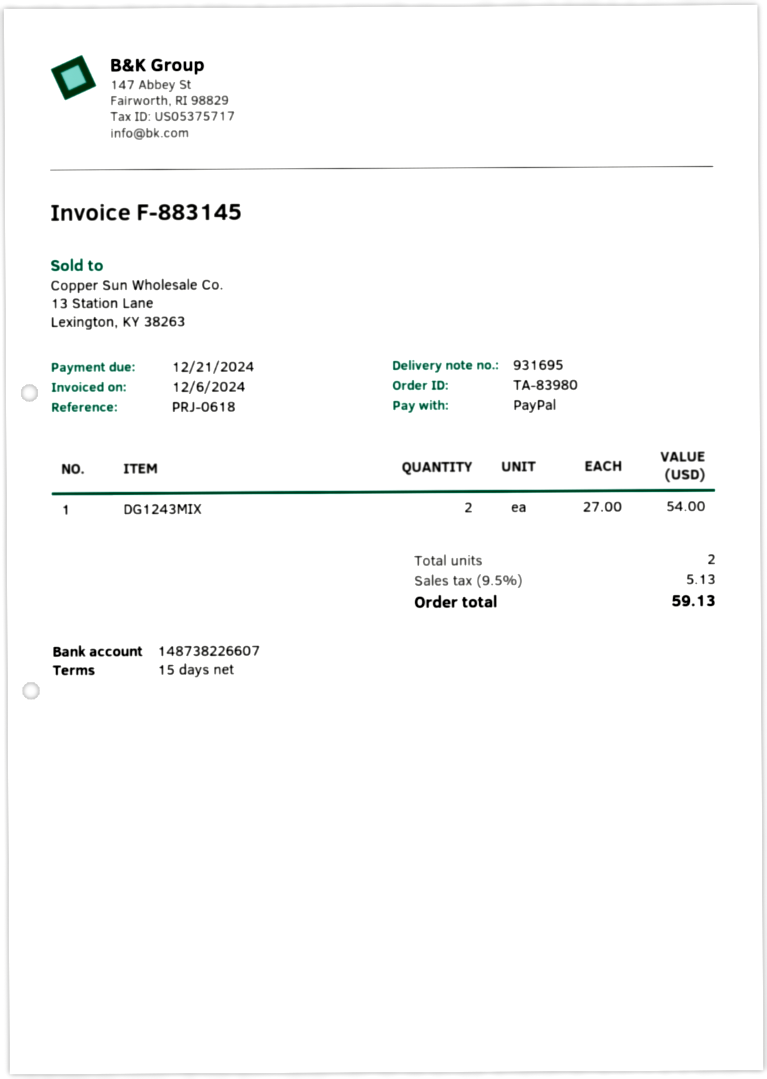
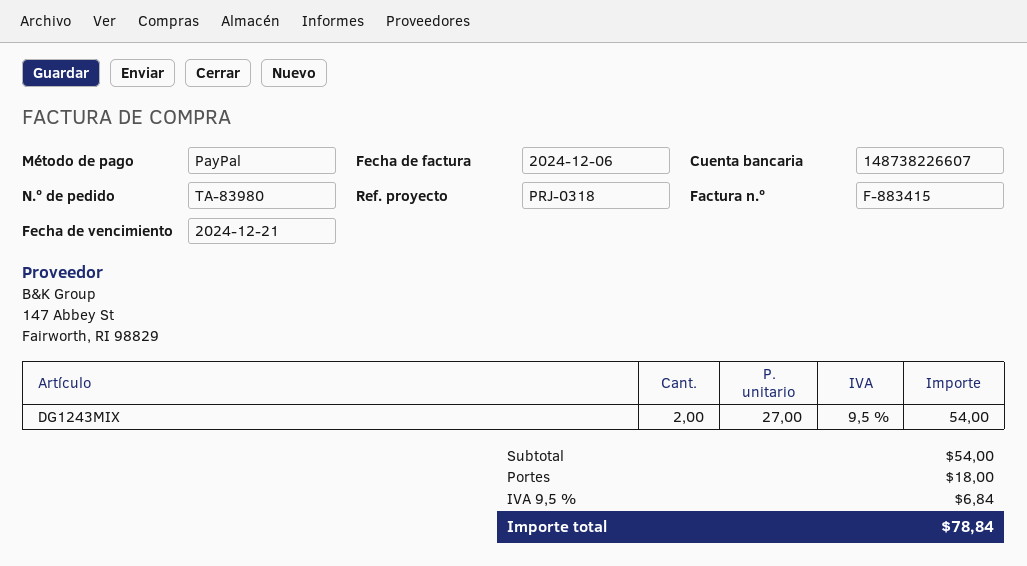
invoice number: F-883145 -> F-883415
reference: PRJ-0618 -> PRJ-0318
shipping: none -> 18.00
tax: 9.5% = 5.13 -> 9.5% = 6.84
total: 59.13 -> 78.84

